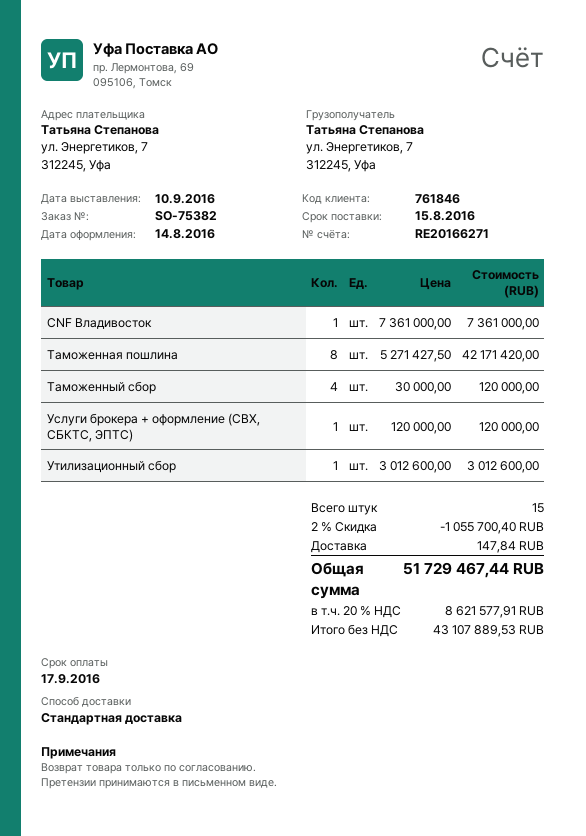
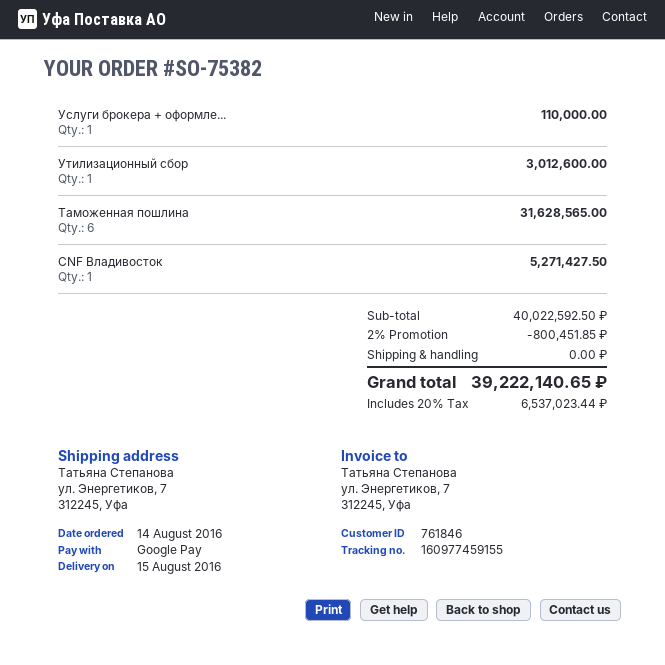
CNF Владивосток: 1 for 7361000.00 -> 1 for 5271427.50
Таможенная пошлина: 8 for 42171420.00 -> 6 for 31628565.00
Таможенный сбор: 4 for 120000.00 -> none
Услуги брокера + оформление (СВХ, СБКТС, ЭПТС): 1 for 120000.00 -> 1 for 110000.00
discount: 2% = 1055700.40 -> 2% = 800451.85
shipping: 147.84 -> 0.00
tax: 20% = 8621577.91 -> 20% = 6537023.44
total: 51729467.44 -> 39222140.65

